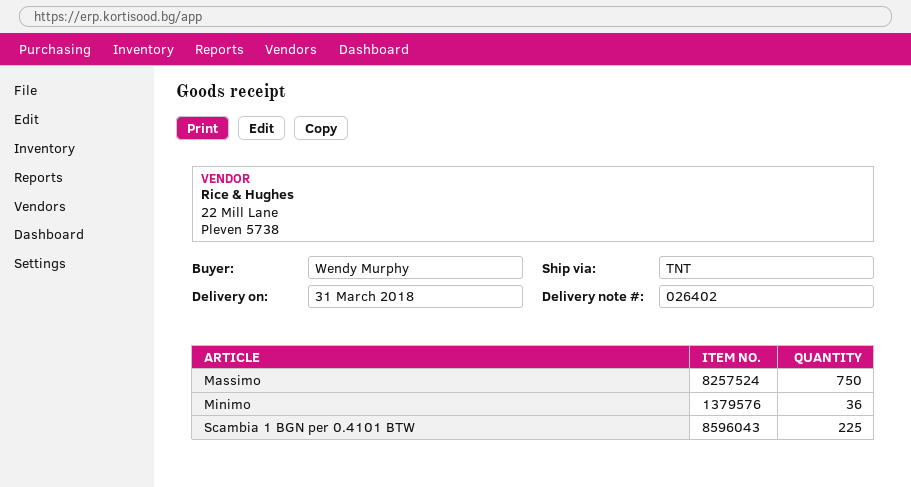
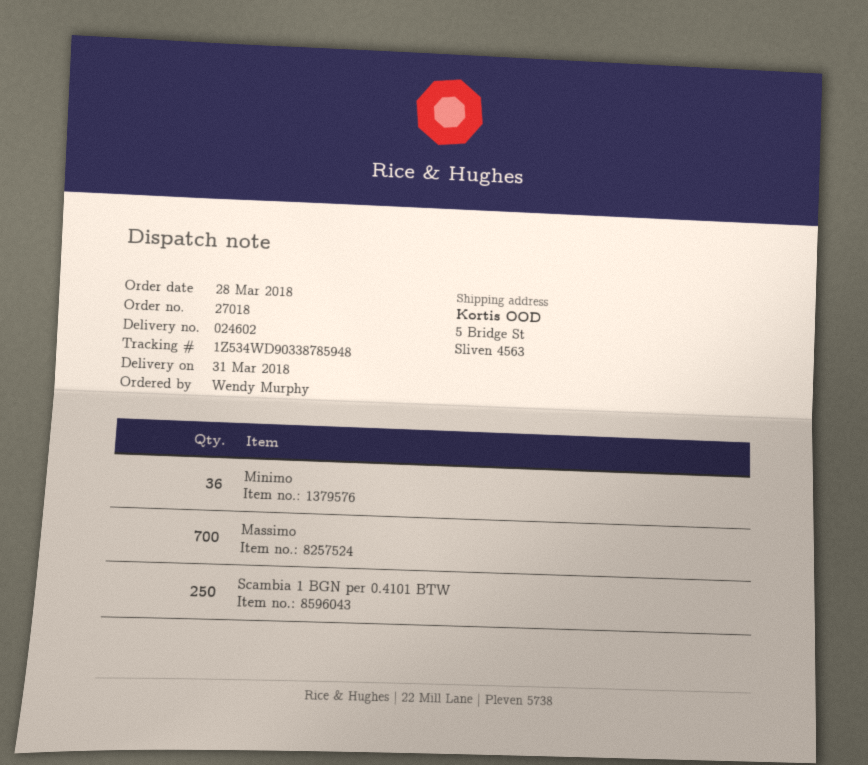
delivery note number: 026402 -> 024602
Massimo: 750 -> 700
Scambia 1 BGN per 0.4101 BTW: 225 -> 250

